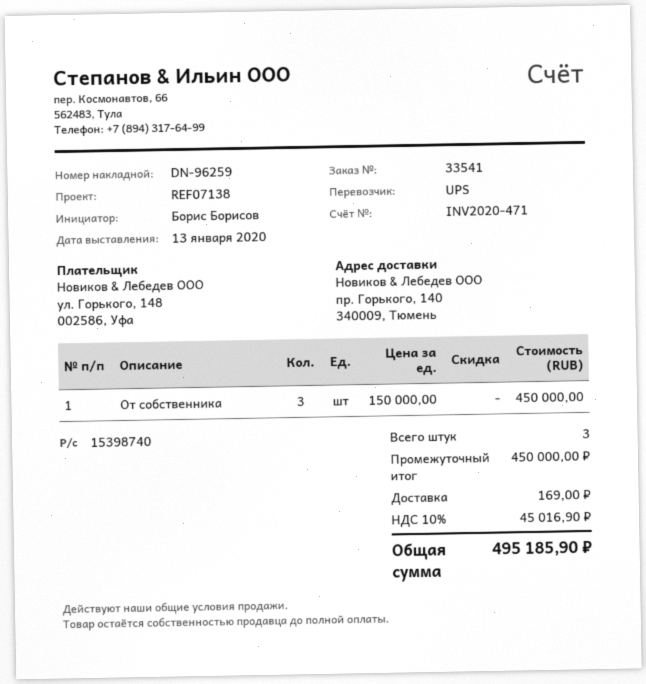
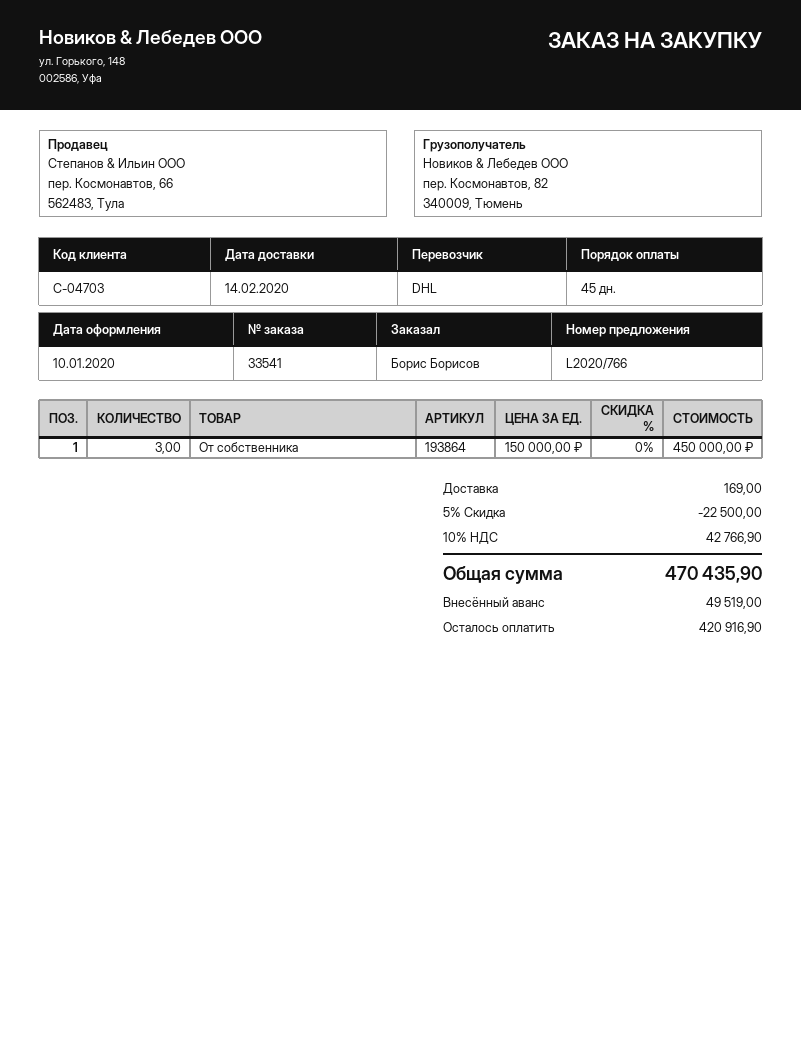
shipping method: UPS -> DHL
ship to: пр. Горького, 140, 340009, Тюмень -> пер. Космонавтов, 82, 340009, Тюмень
discount: none -> 5% = 22500.00
tax: 10% = 45016.90 -> 10% = 42766.90
total: 495185.90 -> 470435.90

